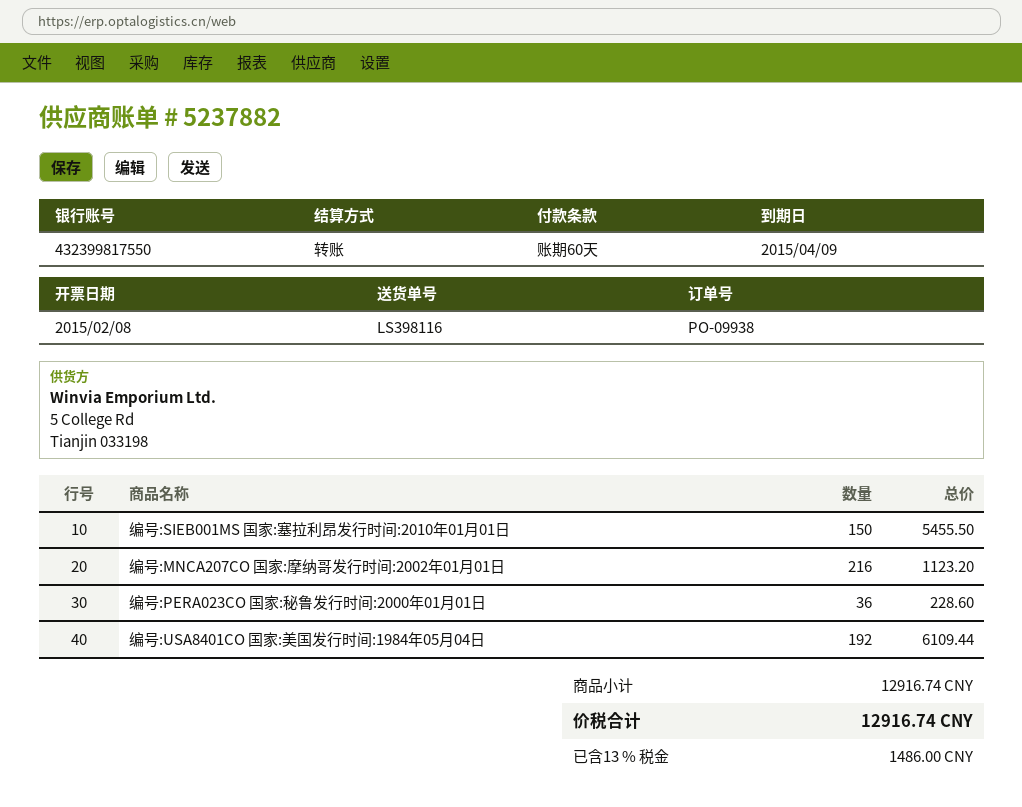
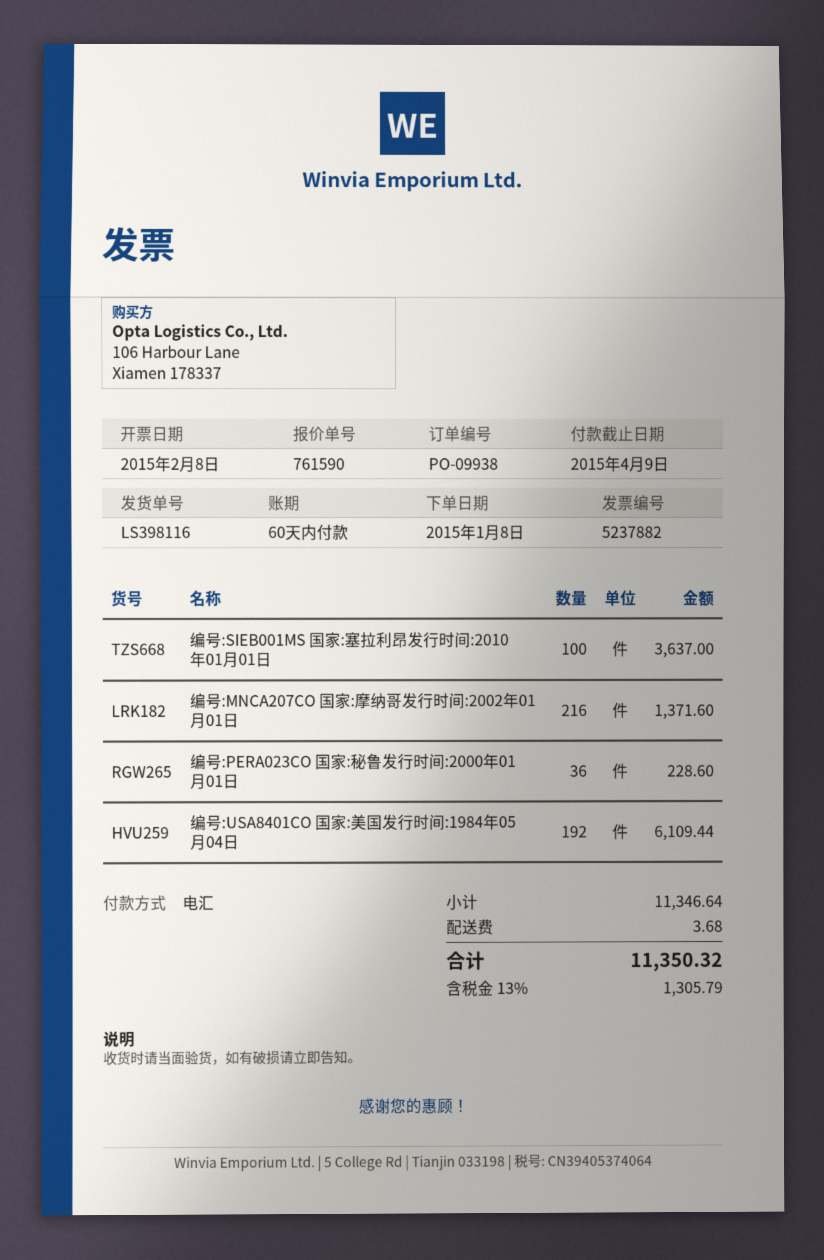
编号:SIEB001MS 国家:塞拉利昂发行时间:2010年01月01日: 150 for 5455.50 -> 100 for 3637.00
编号:MNCA207CO 国家:摩纳哥发行时间:2002年01月01日: 216 for 1123.20 -> 216 for 1371.60
subtotal: 12916.74 -> 11346.64
shipping: none -> 3.68
tax: 13% = 1486.00 -> 13% = 1305.79
total: 12916.74 -> 11350.32

